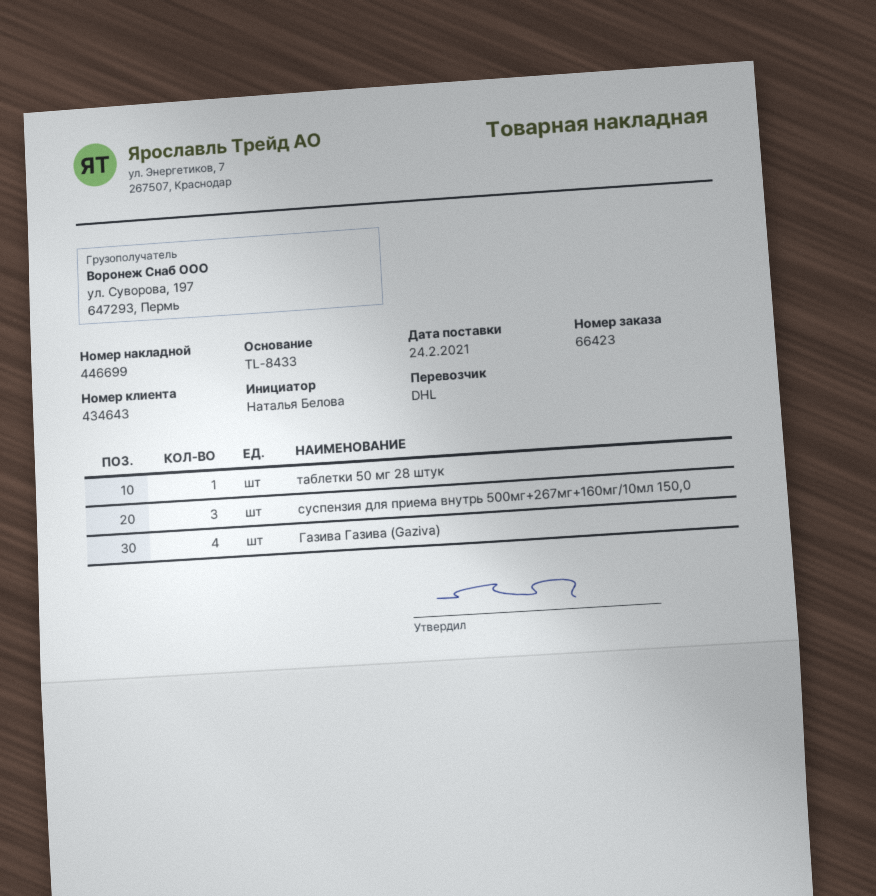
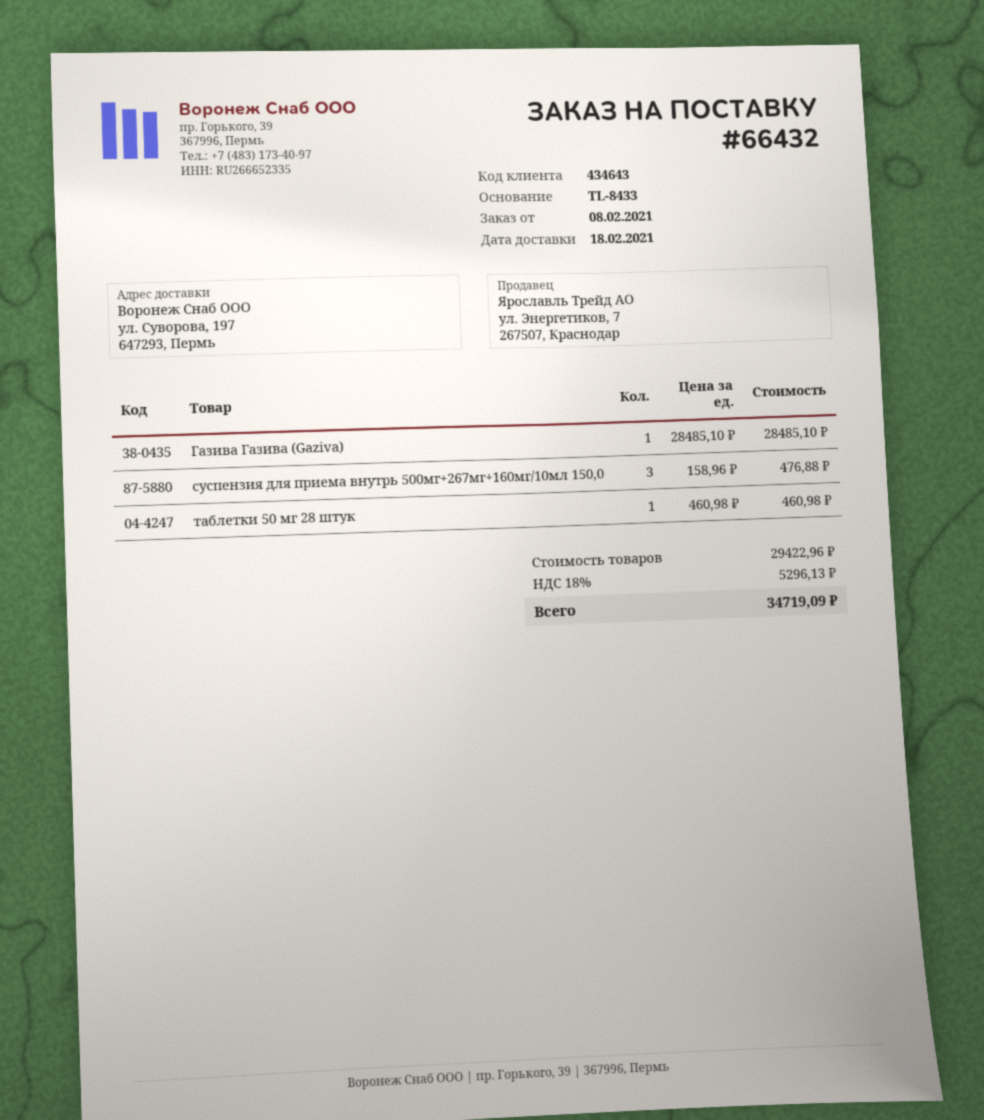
order number: 66423 -> 66432
delivery date: 2021-02-24 -> 2021-02-18
Газива Газива (Gaziva): 4 -> 1

